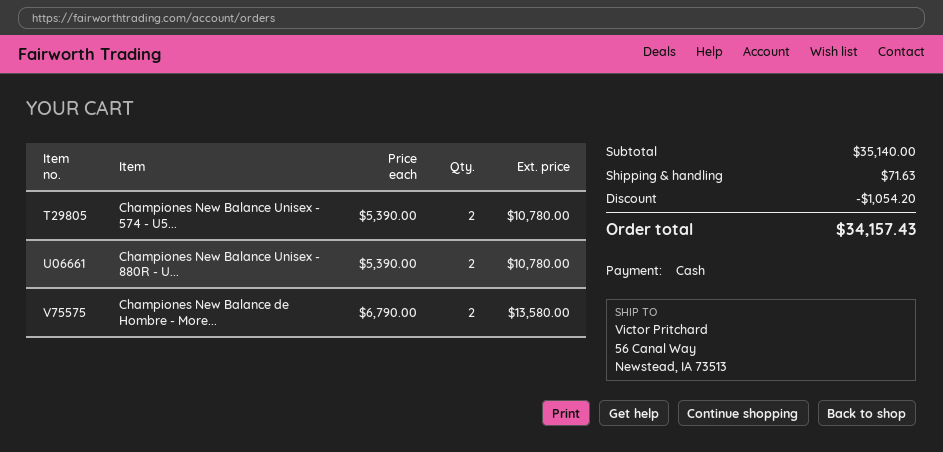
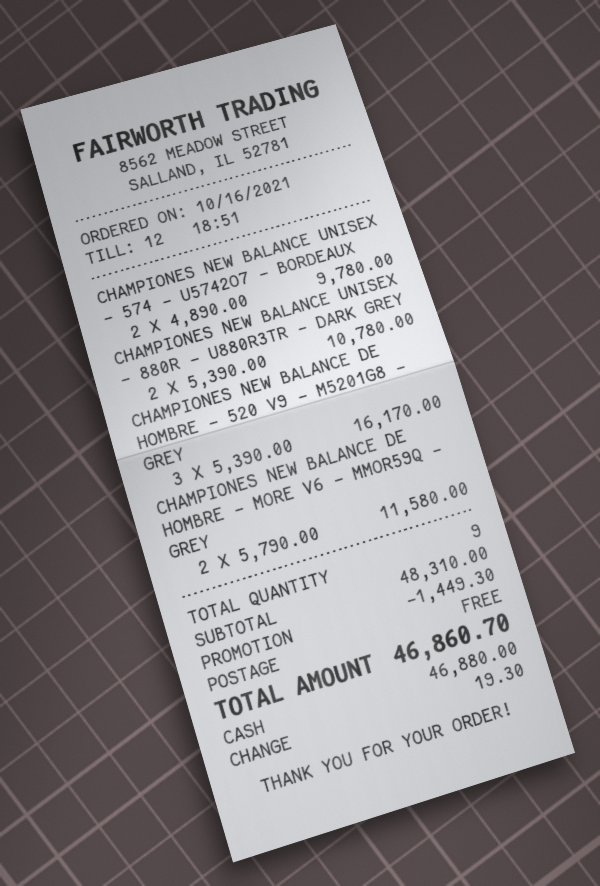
Championes New Balance Unisex - 574 - U5...: 2 x 5390.00 = 10780.00 -> 2 x 4890.00 = 9780.00
Championes New Balance de Hombre - More...: 2 x 6790.00 = 13580.00 -> 2 x 5790.00 = 11580.00
CHAMPIONES NEW BALANCE DE HOMBRE - 520 V9 - M5201G8 - GREY: none -> 3 x 5390.00 = 16170.00
subtotal: 35140.00 -> 48310.00
discount: 1054.20 -> 1449.30
shipping: 71.63 -> 0.00
total: 34157.43 -> 46860.70

